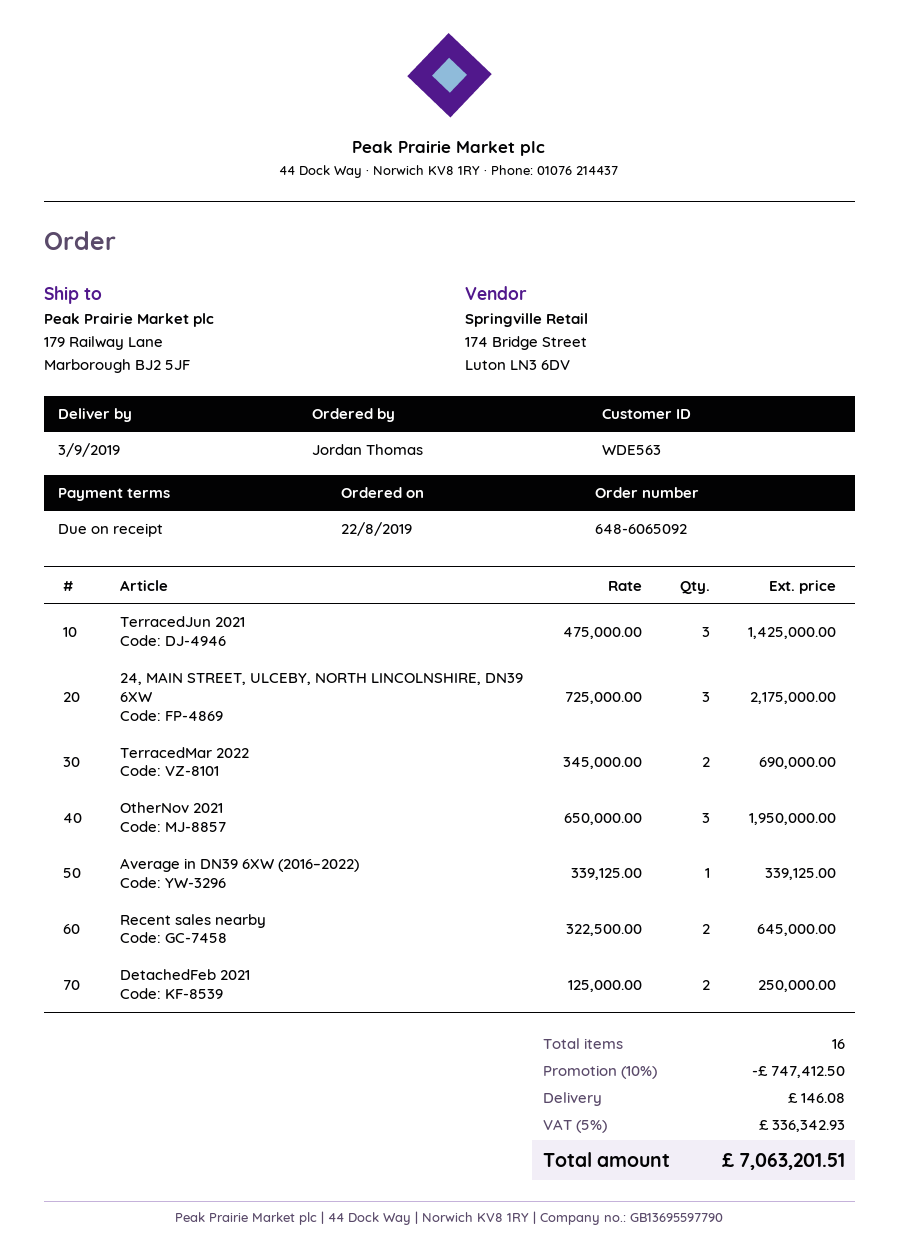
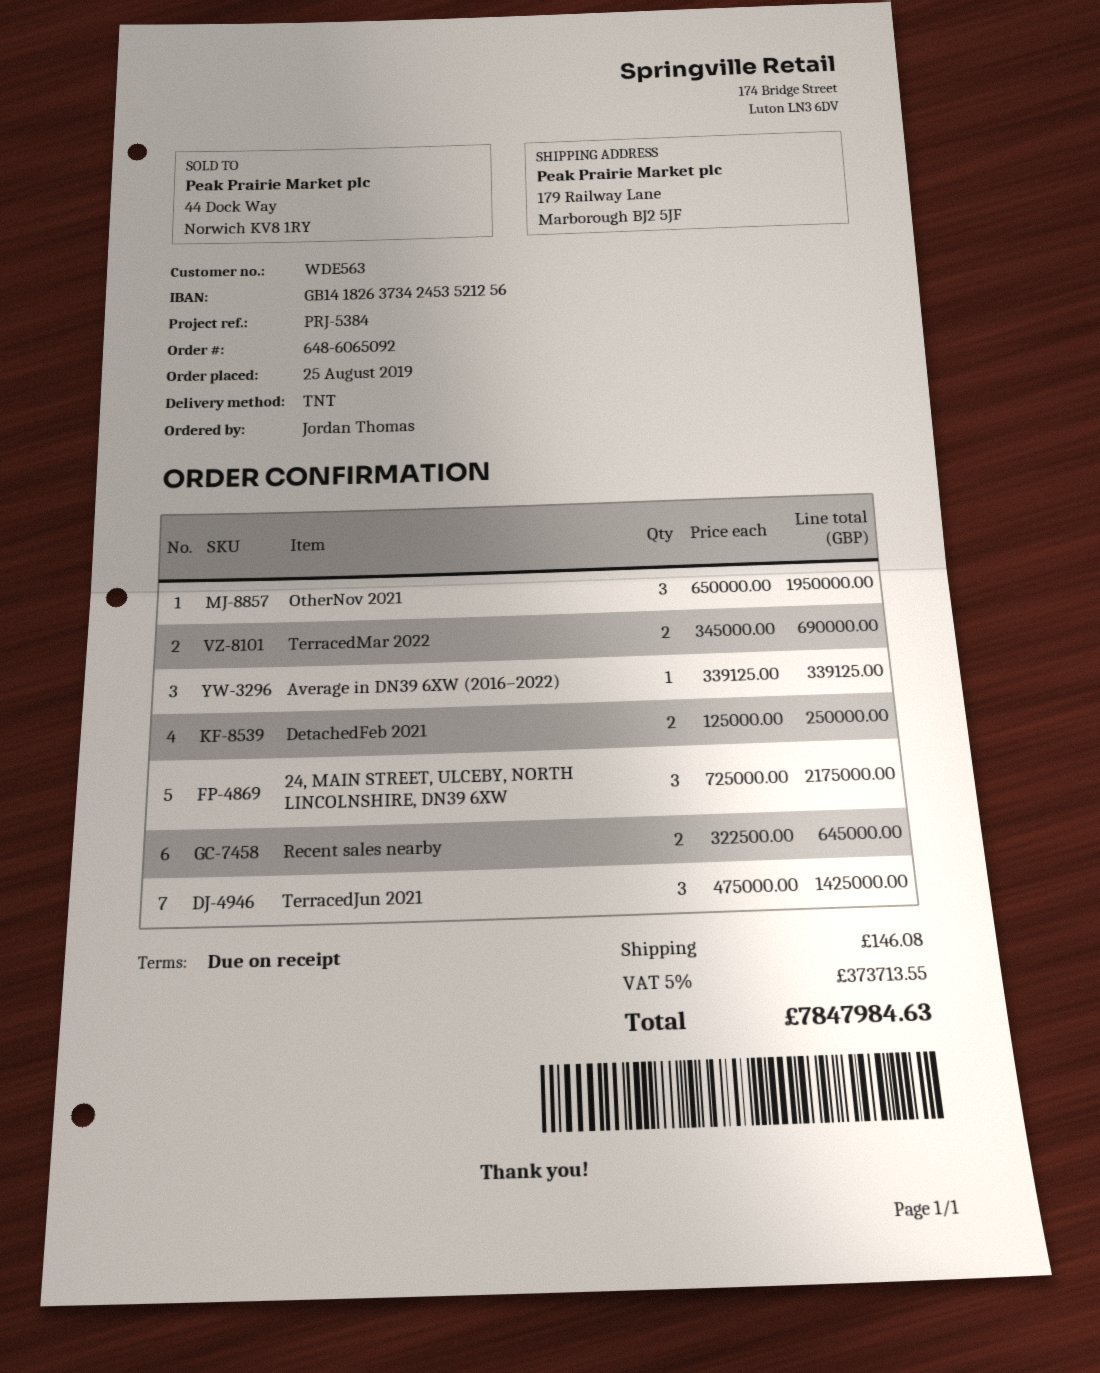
order date: 2019-08-22 -> 2019-08-25
discount: 10% = 747412.50 -> none
tax: 5% = 336342.93 -> 5% = 373713.55
total: 7063201.51 -> 7847984.63

